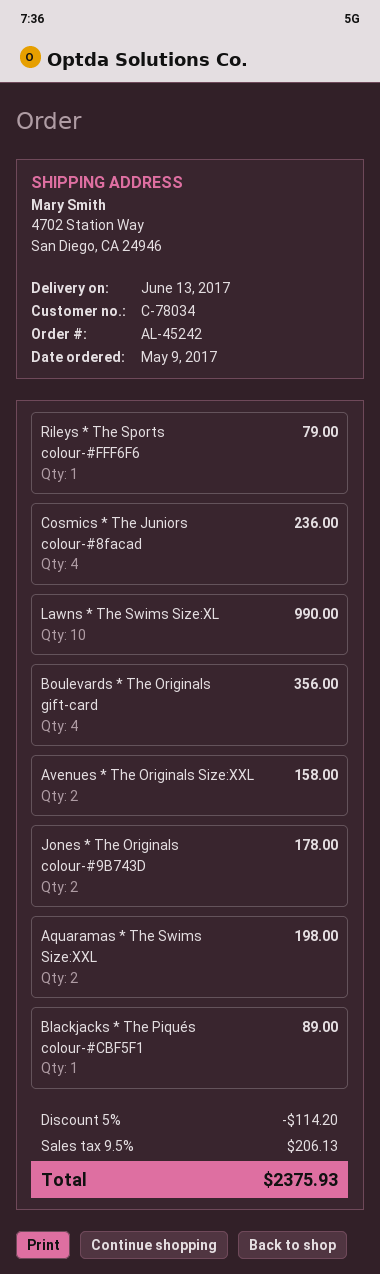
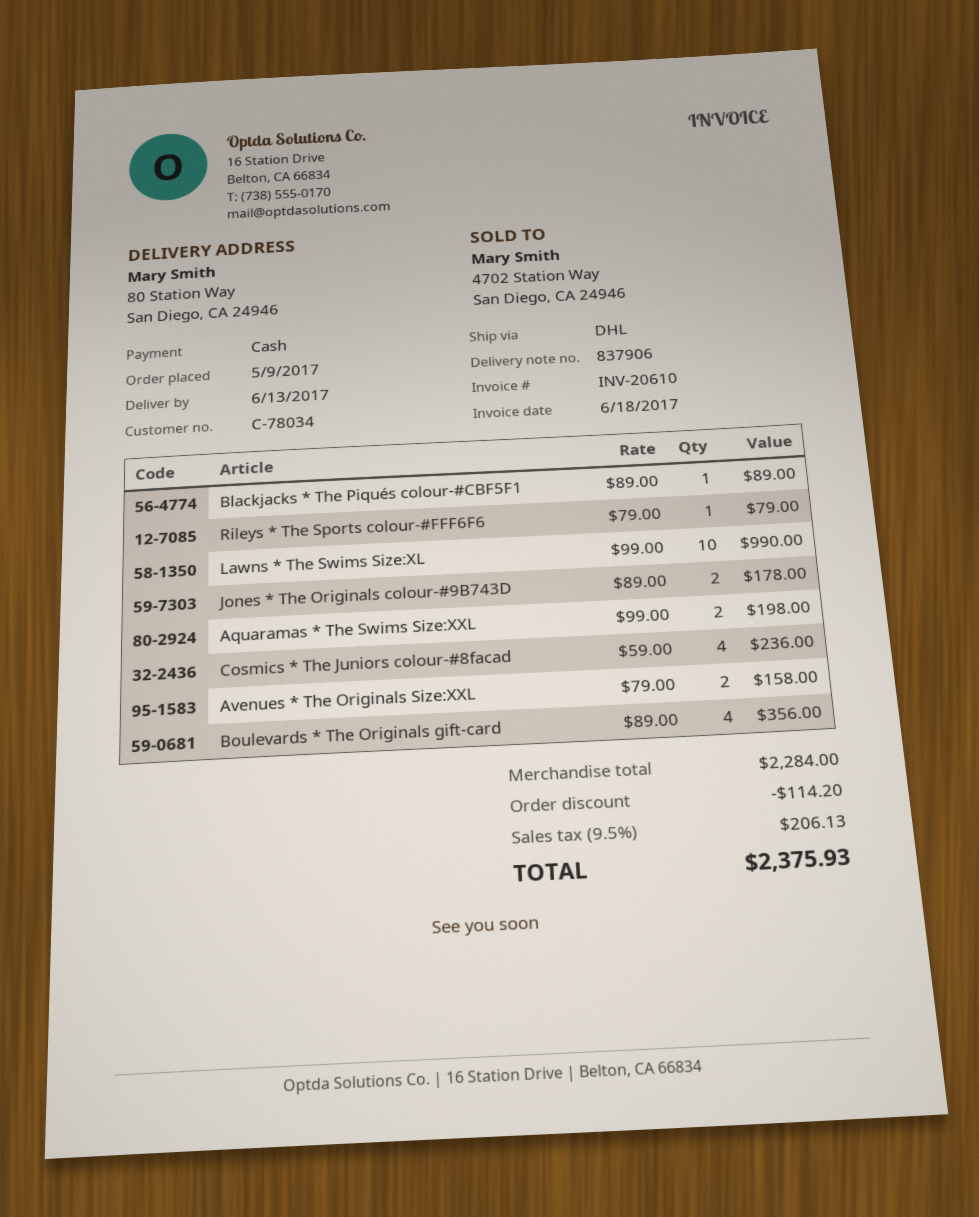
ship to: 4702 Station Way, San Diego, CA 24946 -> 80 Station Way, San Diego, CA 24946

